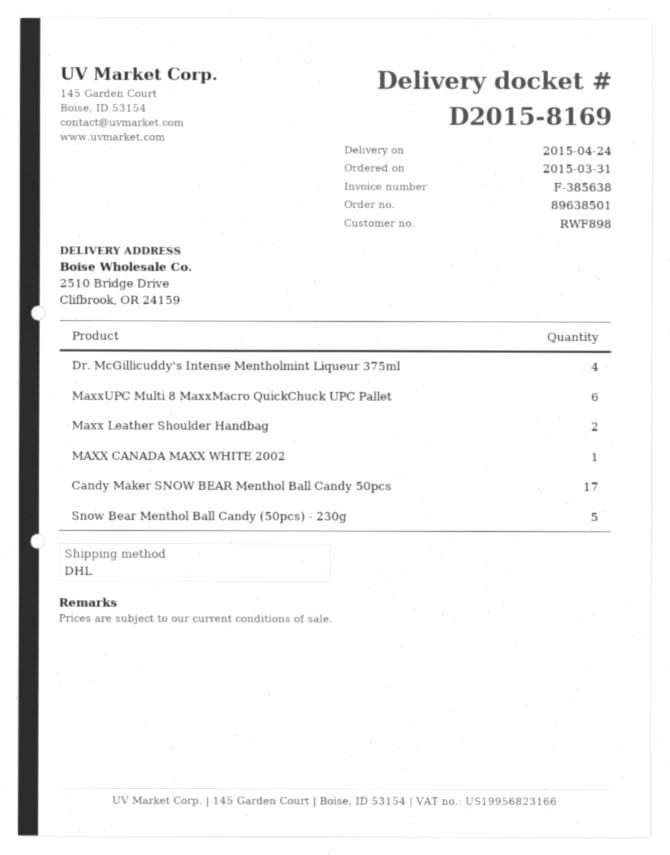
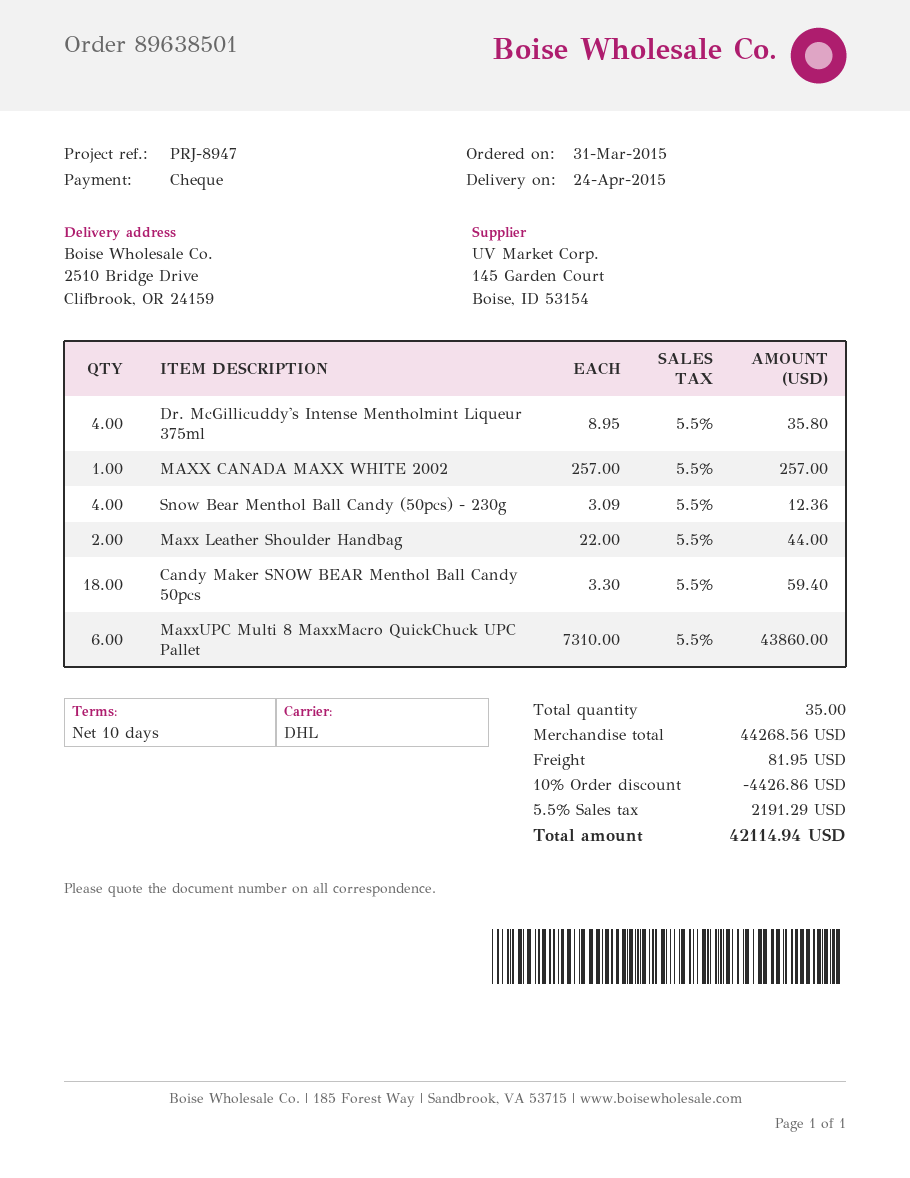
Candy Maker SNOW BEAR Menthol Ball Candy 50pcs: 17 -> 18
Snow Bear Menthol Ball Candy (50pcs) - 230g: 5 -> 4

